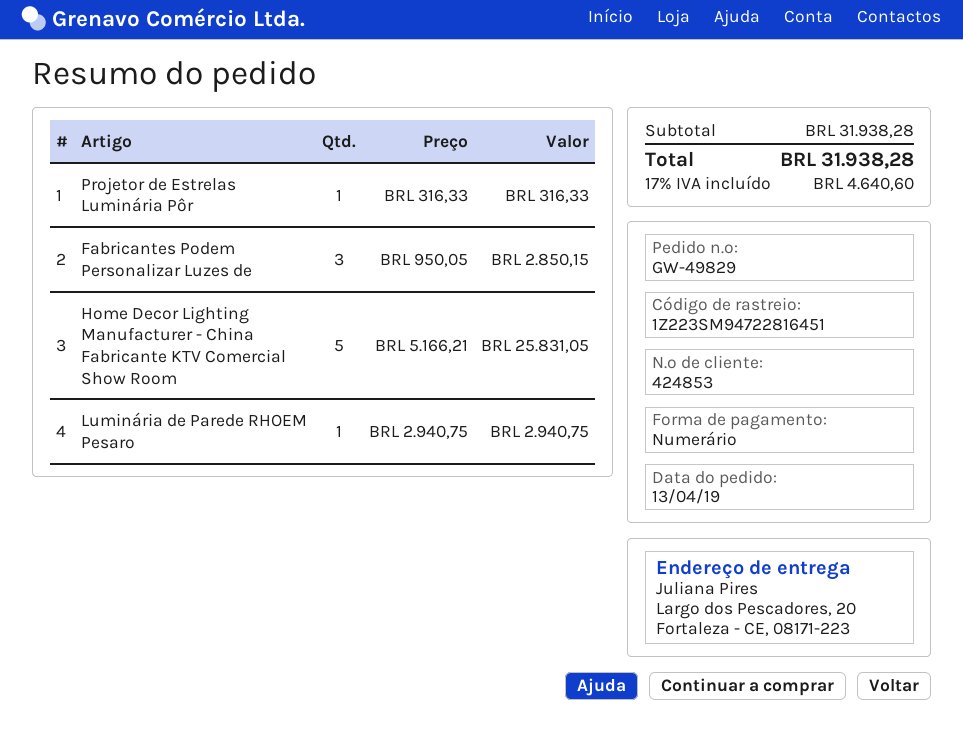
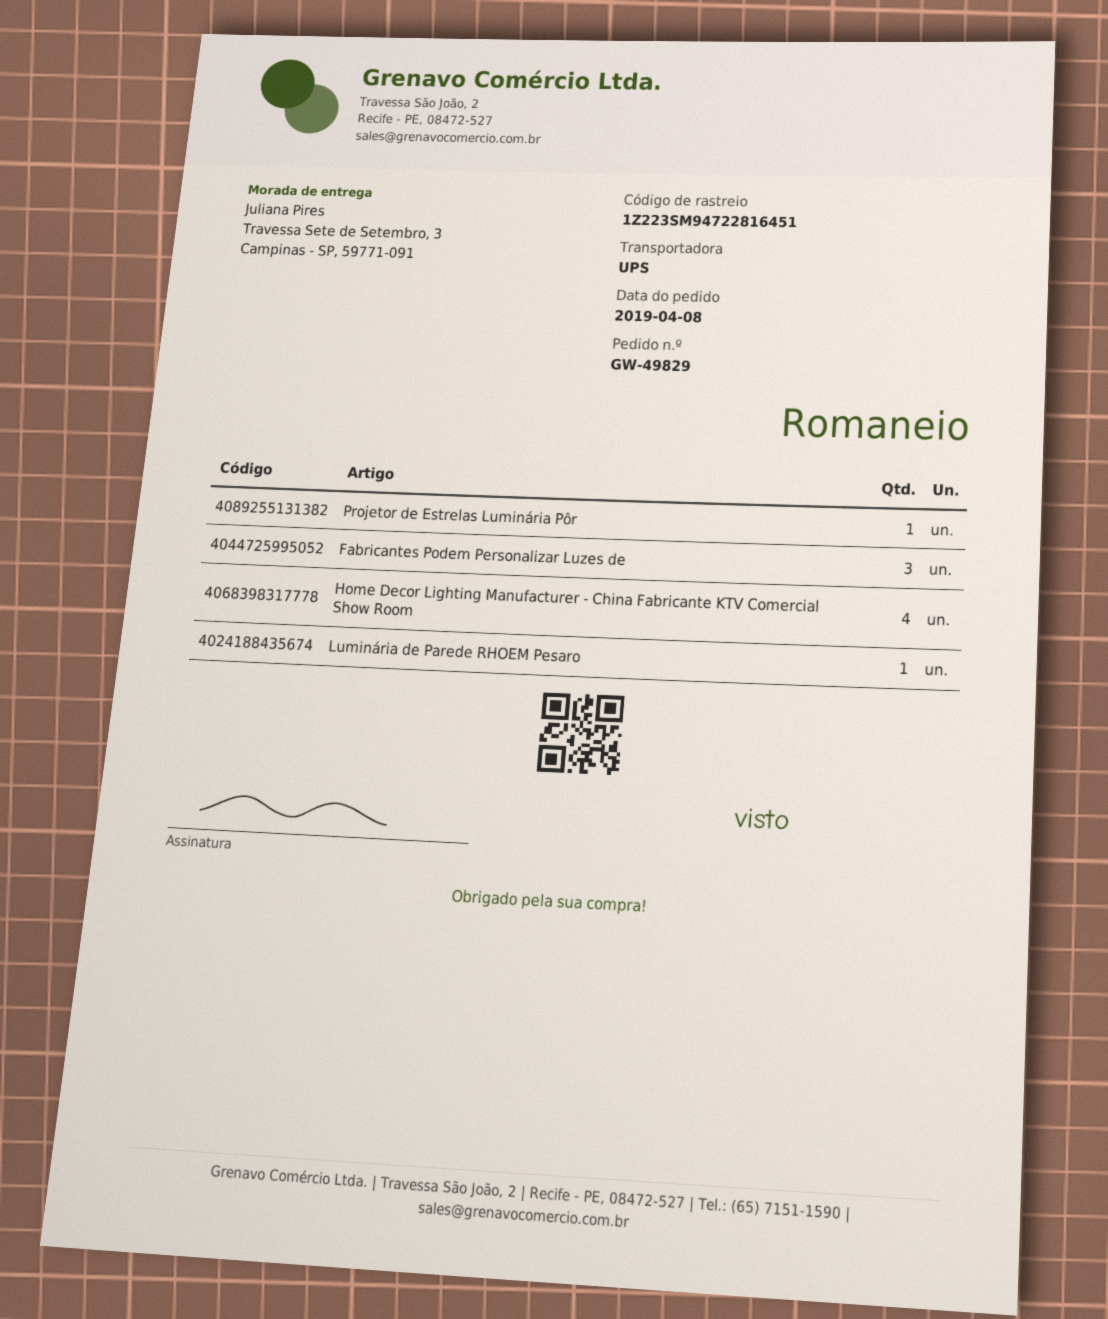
order date: 2019-04-13 -> 2019-04-08
ship to: Largo dos Pescadores, 20, Fortaleza - CE, 08171-223 -> Travessa Sete de Setembro, 3, Campinas - SP, 59771-091
Home Decor Lighting Manufacturer - China Fabricante KTV Comercial Show Room: 5 -> 4

